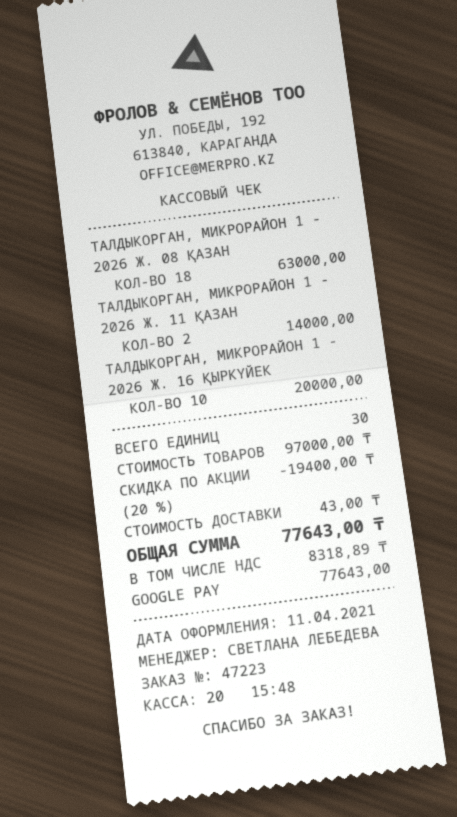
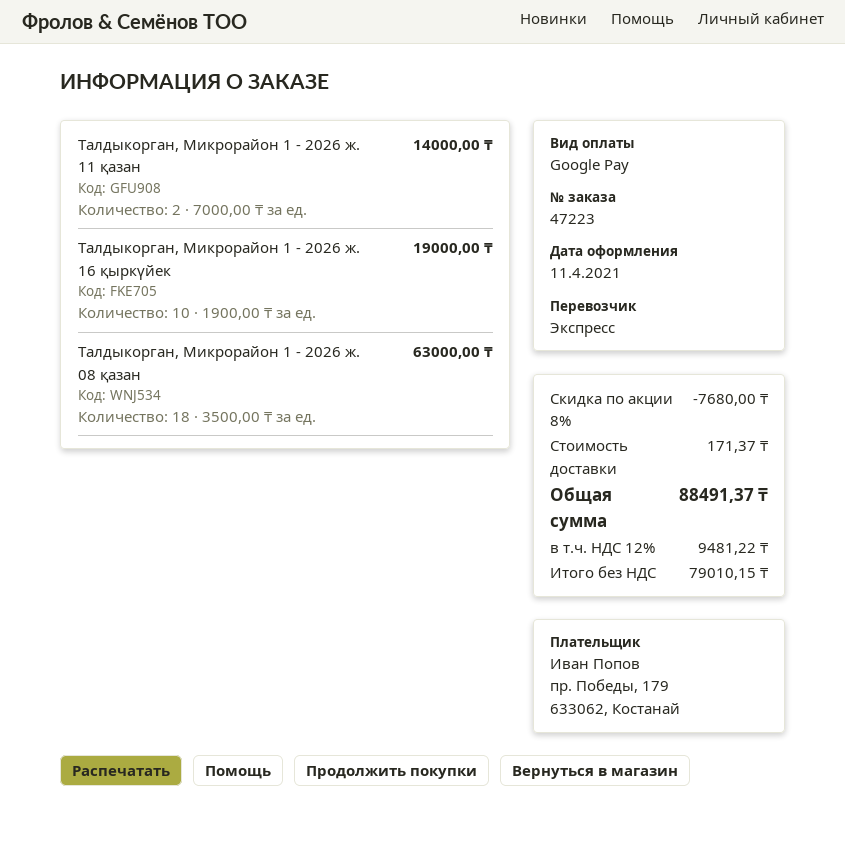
ТАЛДЫКОРГАН, МИКРОРАЙОН 1 - 2026 Ж. 16 ҚЫРКҮЙЕК: 10 for 20000.00 -> 10 for 19000.00
discount: 20% = 19400.00 -> 8% = 7680.00
shipping: 43.00 -> 171.37
tax: 8318.89 -> 9481.22
total: 77643.00 -> 88491.37

